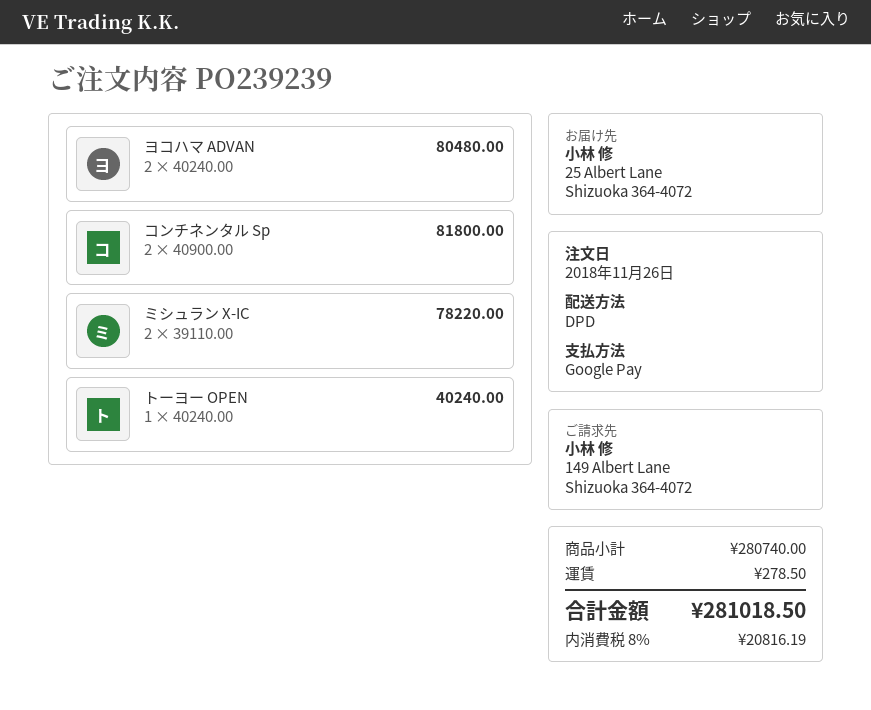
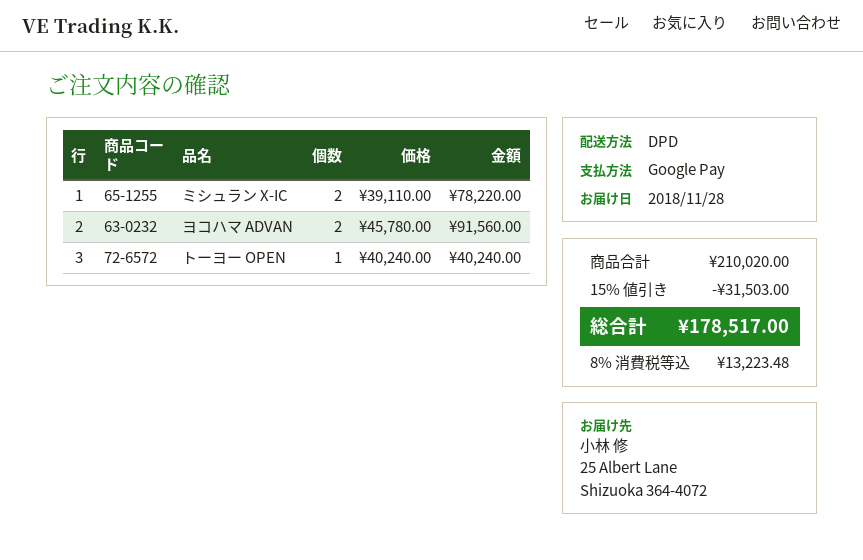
ヨコハマ ADVAN: 2 x 40240.00 = 80480.00 -> 2 x 45780.00 = 91560.00
コンチネンタル Sp: 2 x 40900.00 = 81800.00 -> none
subtotal: 280740.00 -> 210020.00
discount: none -> 15% = 31503.00
shipping: 278.50 -> none
tax: 8% = 20816.19 -> 8% = 13223.48
total: 281018.50 -> 178517.00

